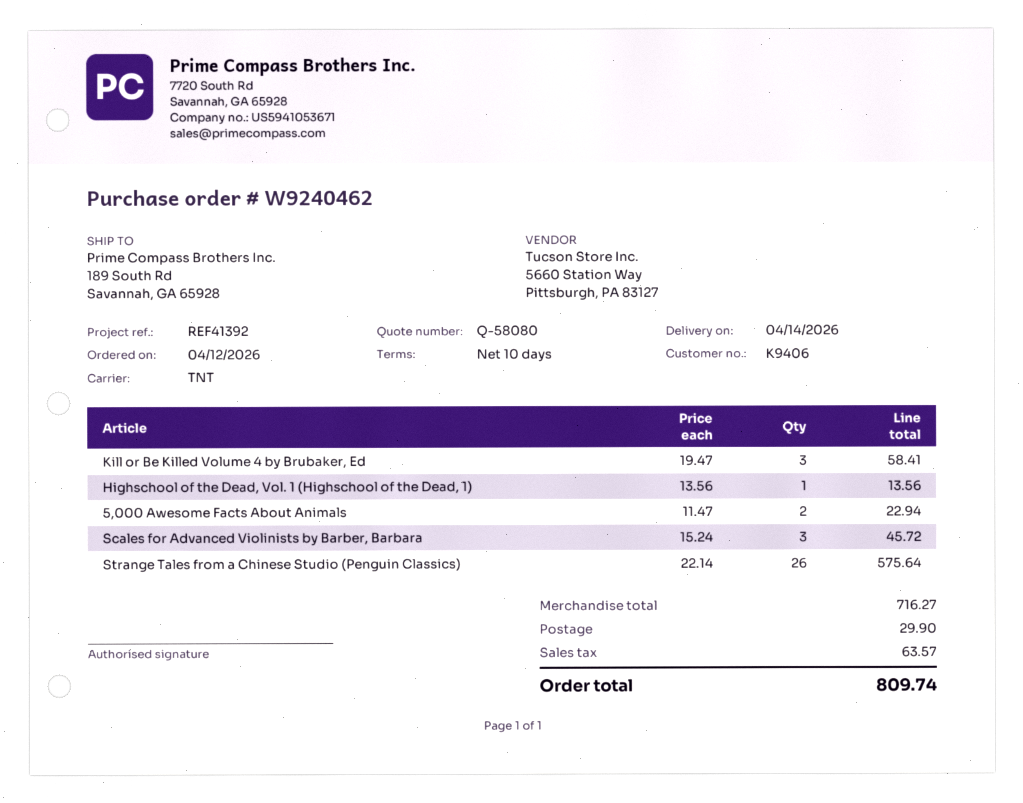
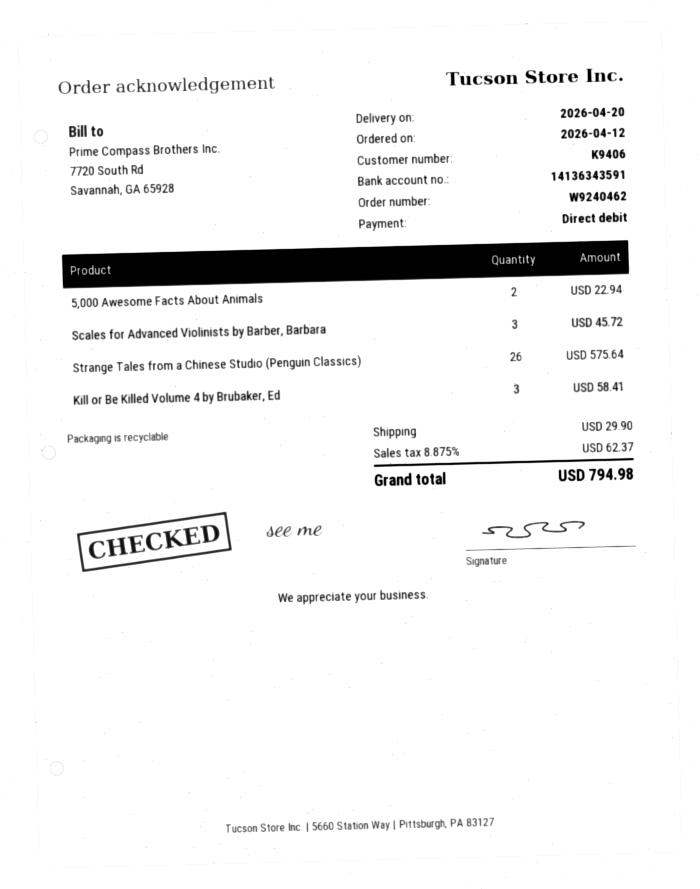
delivery date: 2026-04-14 -> 2026-04-20
Highschool of the Dead, Vol. 1 (Highschool of the Dead, 1): 1 for 13.56 -> none
tax: 63.57 -> 62.37
total: 809.74 -> 794.98

